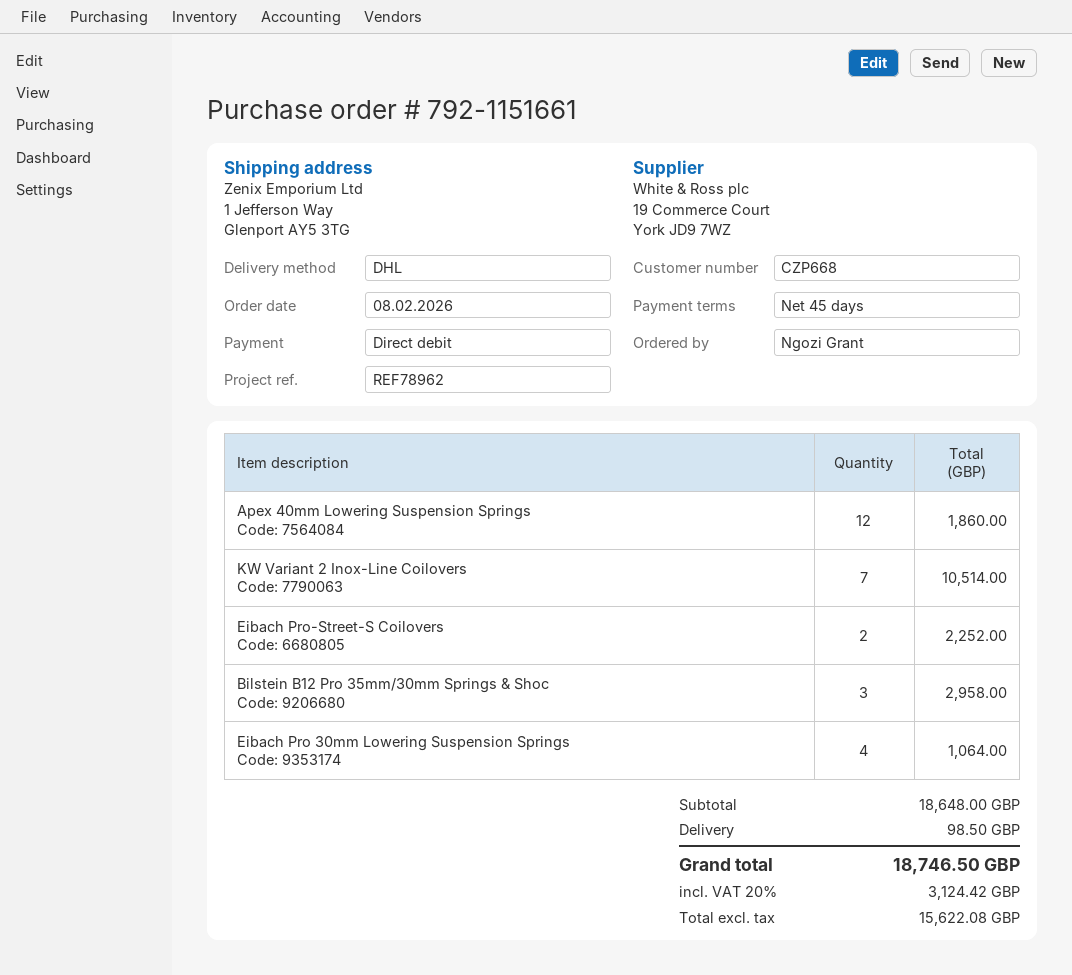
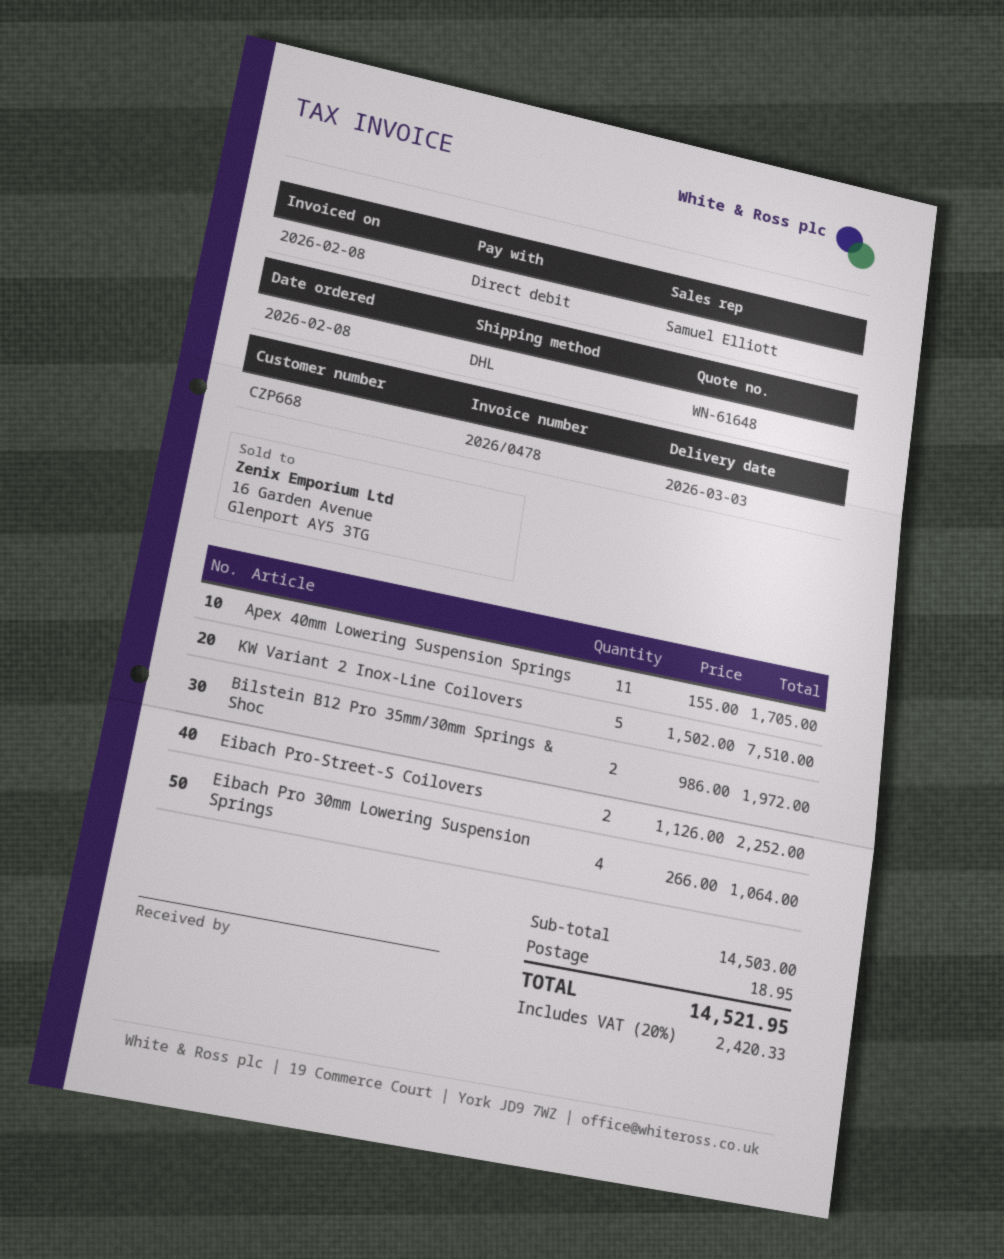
Apex 40mm Lowering Suspension Springs: 12 for 1860.00 -> 11 for 1705.00
KW Variant 2 Inox-Line Coilovers: 7 for 10514.00 -> 5 for 7510.00
Bilstein B12 Pro 35mm/30mm Springs & Shoc: 3 for 2958.00 -> 2 for 1972.00
subtotal: 18648.00 -> 14503.00
shipping: 98.50 -> 18.95
tax: 20% = 3124.42 -> 20% = 2420.33
total: 18746.50 -> 14521.95

